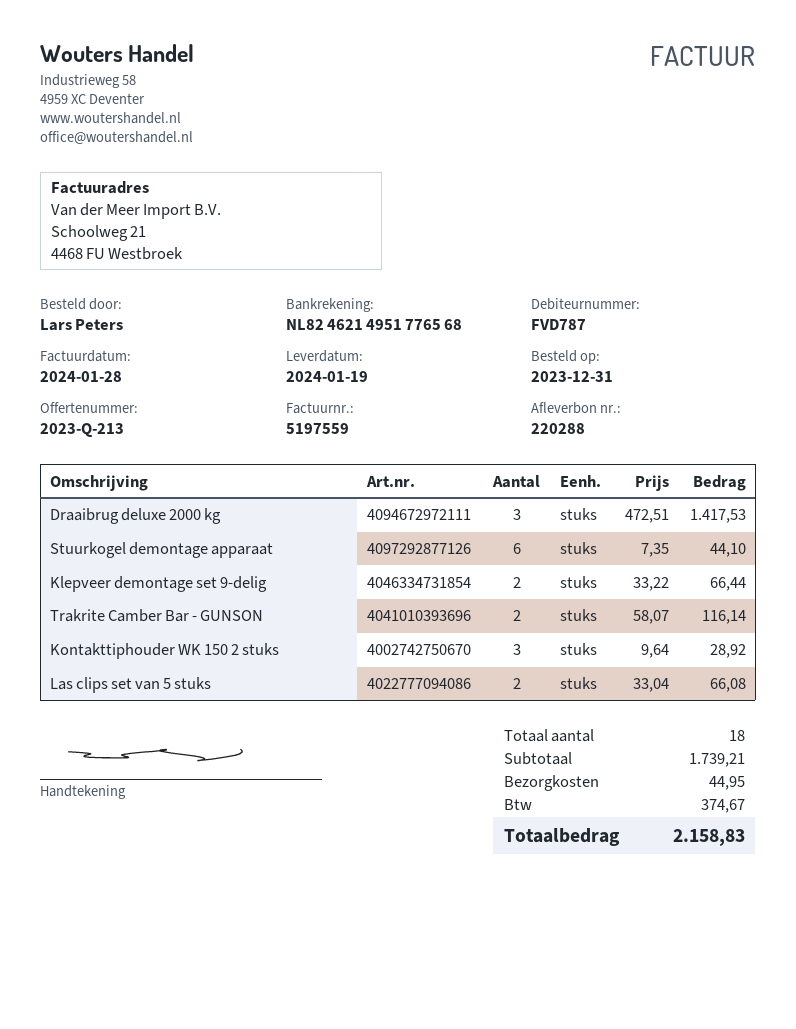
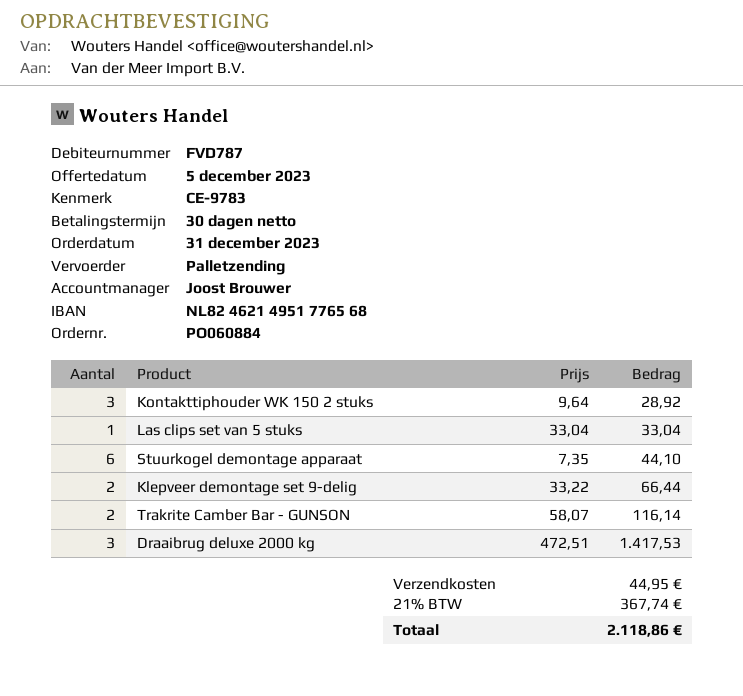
Las clips set van 5 stuks: 2 x 33.04 = 66.08 -> 1 x 33.04 = 33.04
tax: 374.67 -> 367.74
total: 2158.83 -> 2118.86

